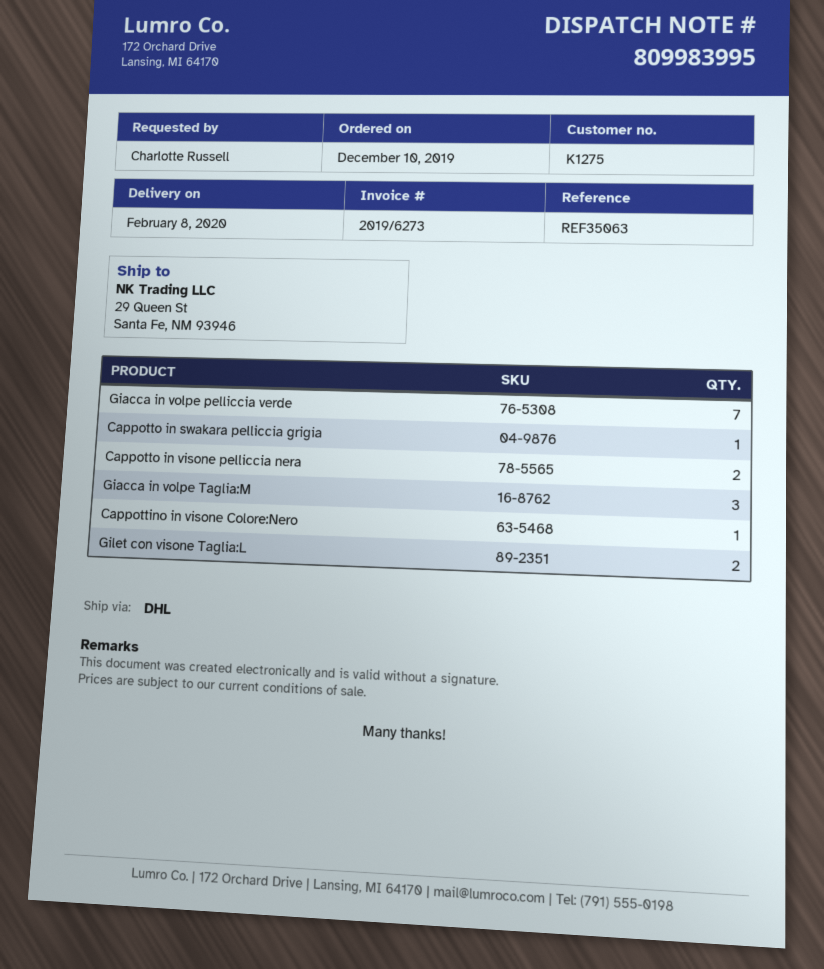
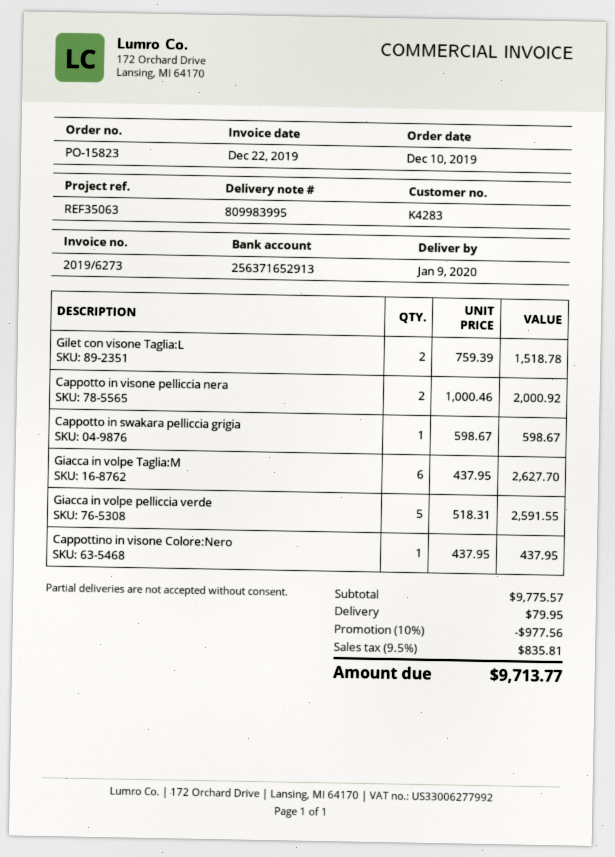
delivery date: 2020-02-08 -> 2020-01-09
customer number: K1275 -> K4283
Giacca in volpe pelliccia verde: 7 -> 5
Giacca in volpe Taglia:M: 3 -> 6

